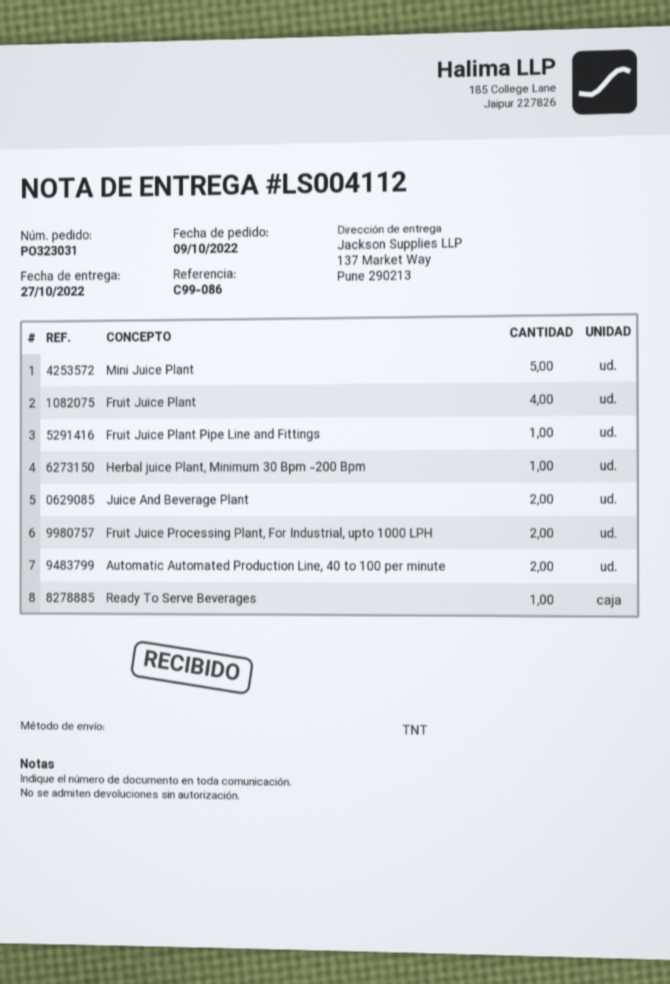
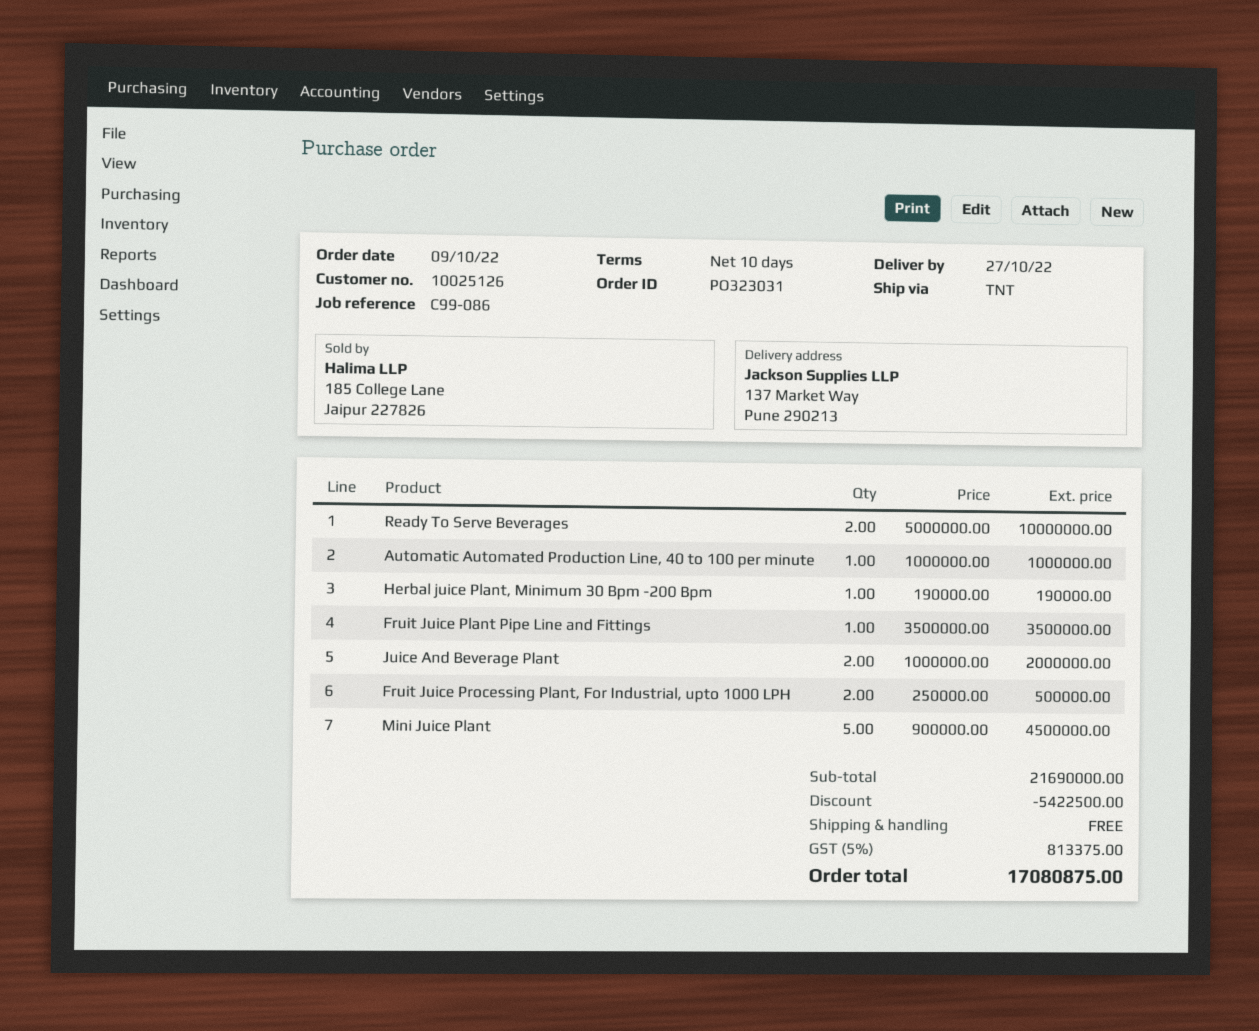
Fruit Juice Plant: 4 -> none
Automatic Automated Production Line, 40 to 100 per minute: 2 -> 1
Ready To Serve Beverages: 1 -> 2

